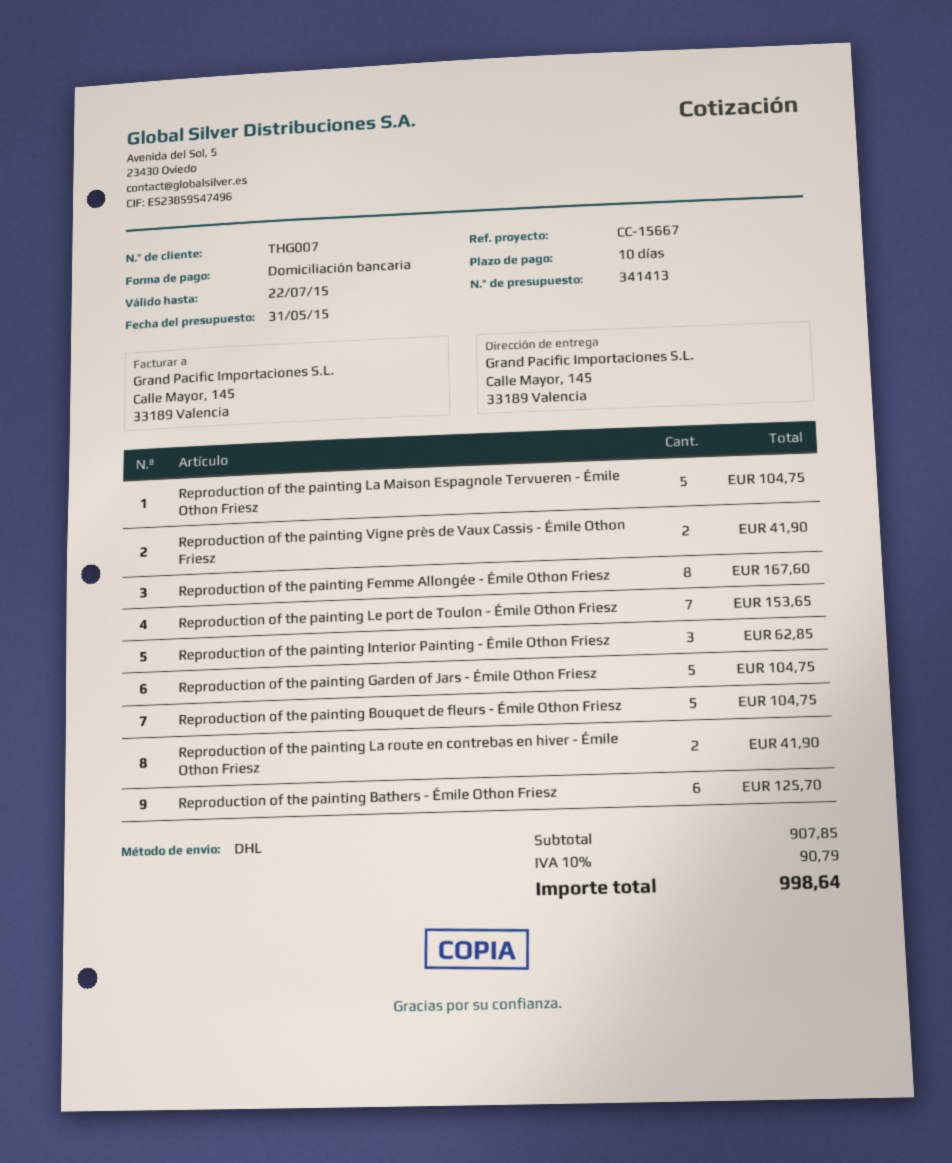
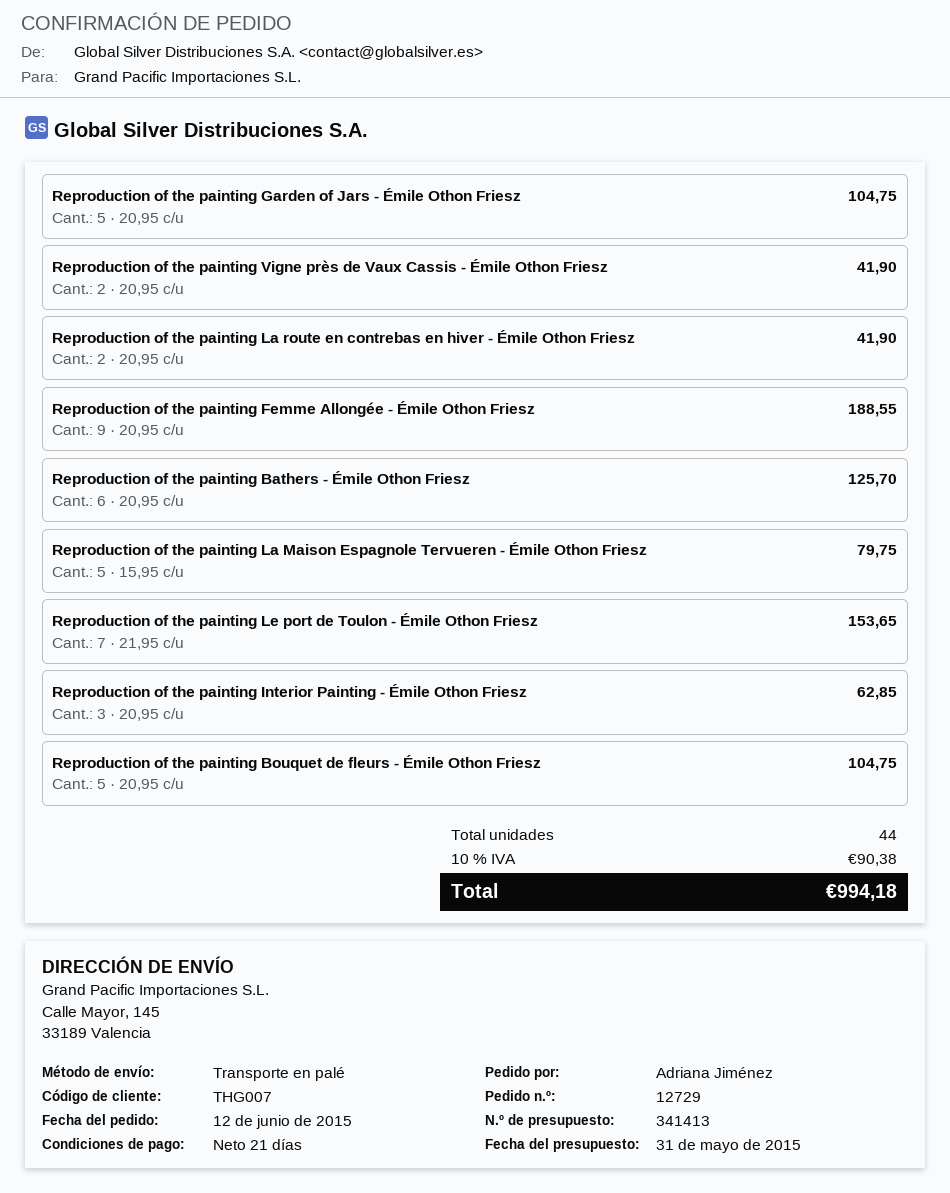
payment terms: 10 days -> 21 days
shipping method: DHL -> pallet freight
Reproduction of the painting La Maison Espagnole Tervueren - Émile Othon Friesz: 5 for 104.75 -> 5 for 79.75
Reproduction of the painting Femme Allongée - Émile Othon Friesz: 8 for 167.60 -> 9 for 188.55
tax: 10% = 90.79 -> 10% = 90.38
total: 998.64 -> 994.18

